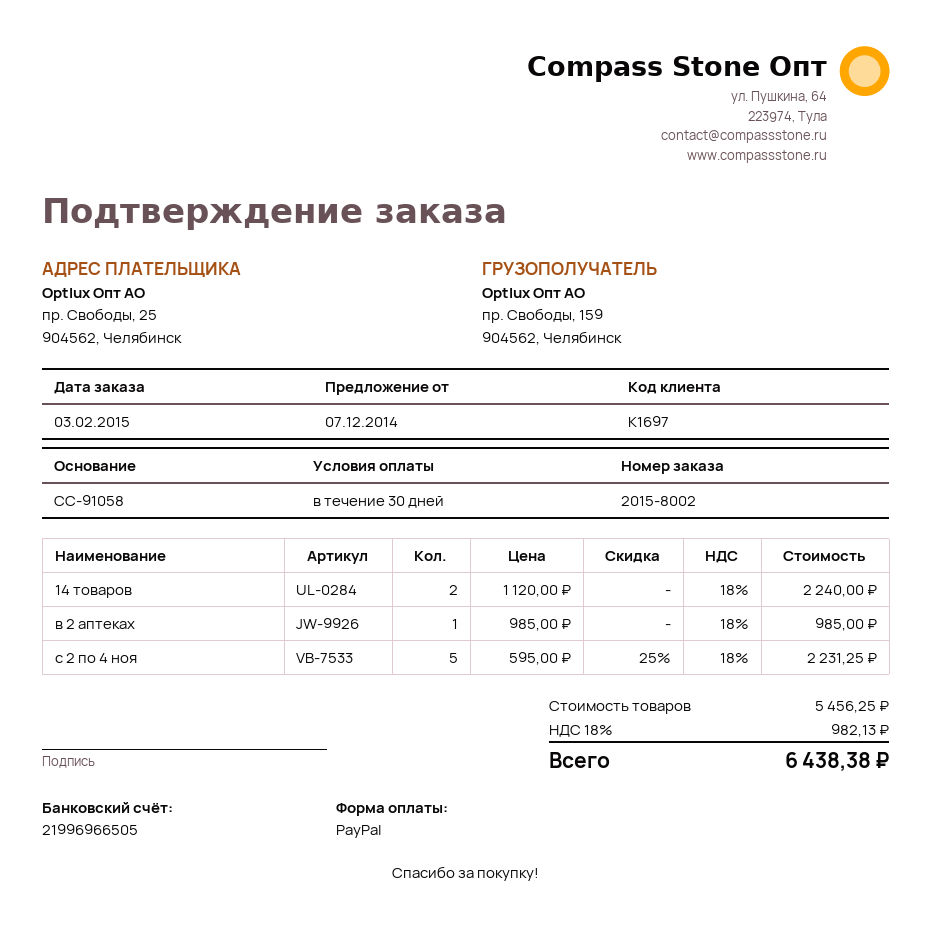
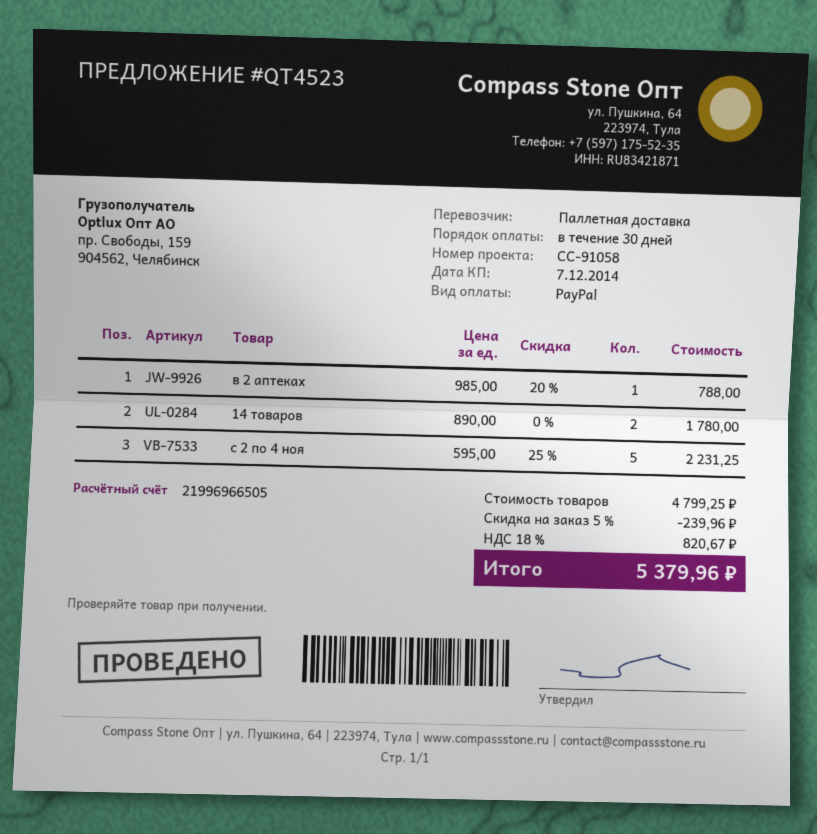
14 товаров: 2 x 1120.00 = 2240.00 -> 2 x 890.00 = 1780.00
в 2 аптеках: 1 x 985.00 = 985.00 -> 1 x 985.00 - 20% = 788.00
subtotal: 5456.25 -> 4799.25
discount: none -> 5% = 239.96
tax: 18% = 982.13 -> 18% = 820.67
total: 6438.38 -> 5379.96

